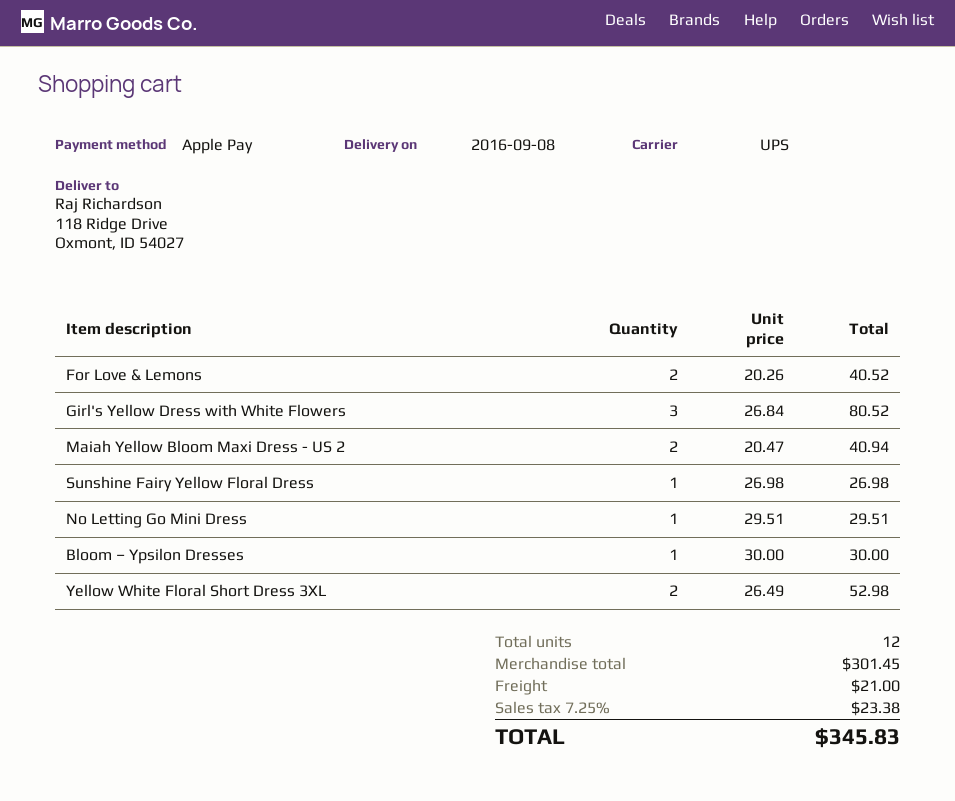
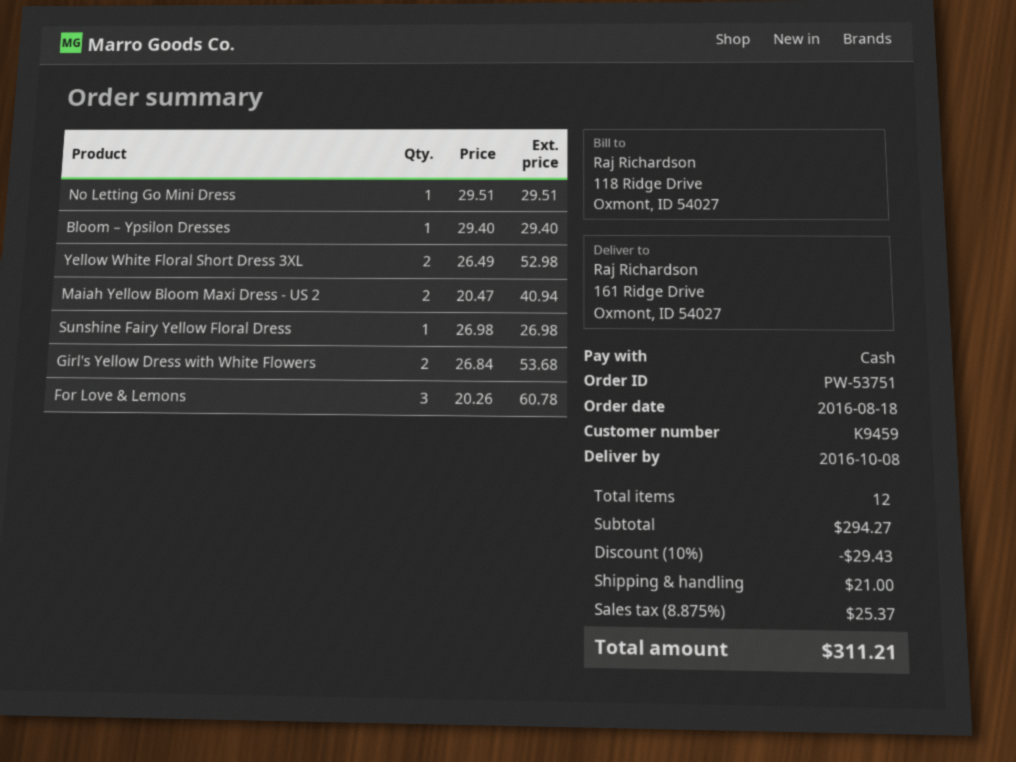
delivery date: 2016-09-08 -> 2016-10-08
payment method: Apple Pay -> cash
ship to: 118 Ridge Drive, Oxmont, ID 54027 -> 161 Ridge Drive, Oxmont, ID 54027
For Love & Lemons: 2 x 20.26 = 40.52 -> 3 x 20.26 = 60.78
Girl's Yellow Dress with White Flowers: 3 x 26.84 = 80.52 -> 2 x 26.84 = 53.68
Bloom – Ypsilon Dresses: 1 x 30.00 = 30.00 -> 1 x 29.40 = 29.40
subtotal: 301.45 -> 294.27
discount: none -> 10% = 29.43
tax: 7.25% = 23.38 -> 8.875% = 25.37
total: 345.83 -> 311.21

